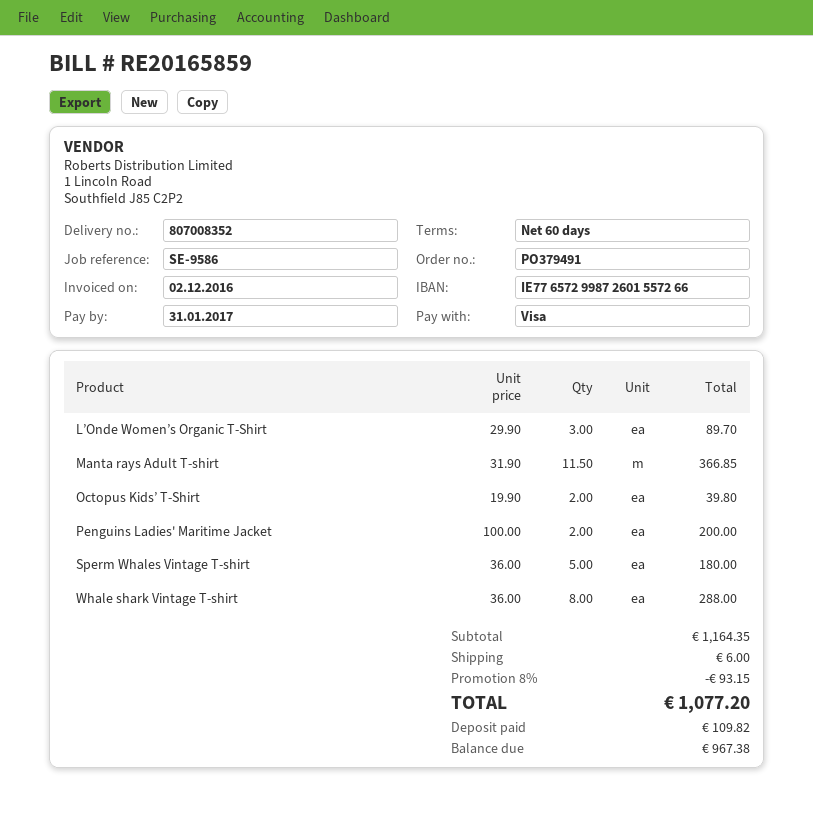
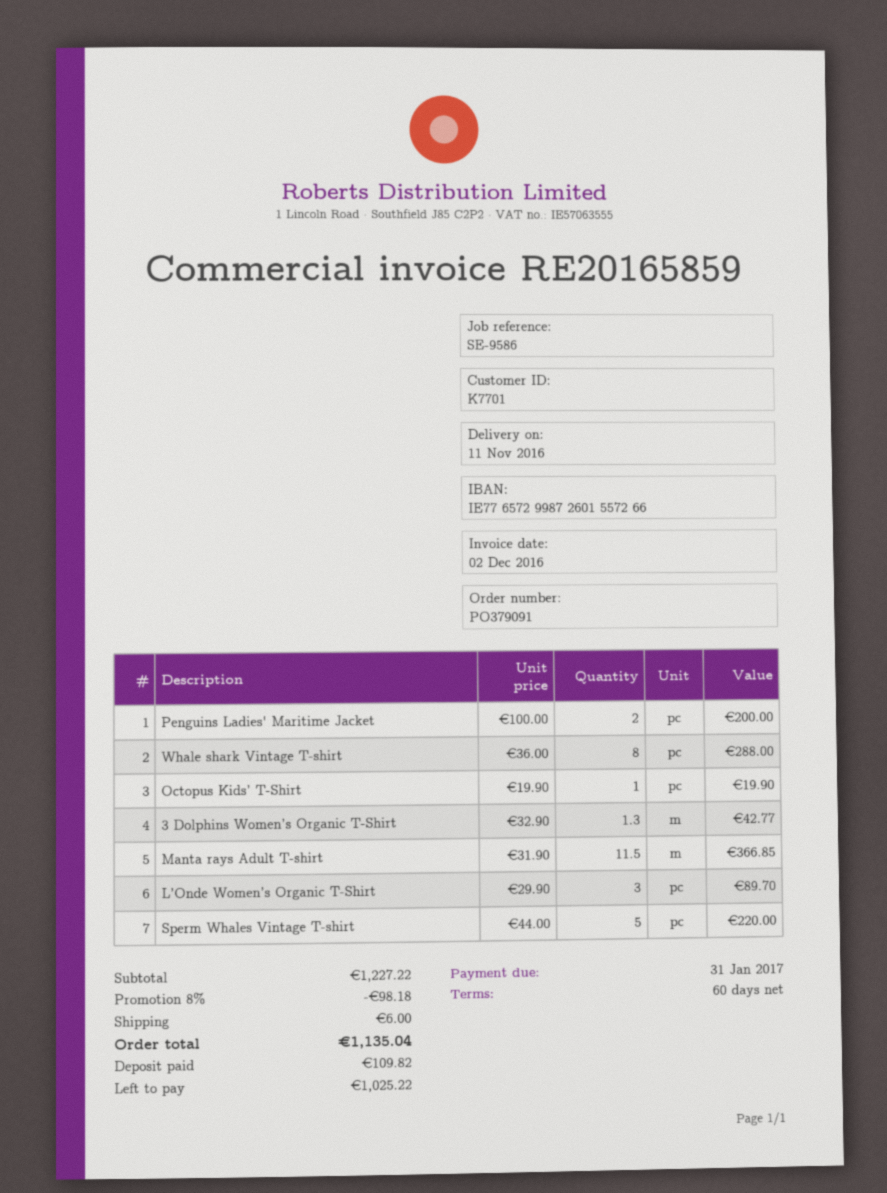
order number: PO379491 -> PO379091
Octopus Kids’ T-Shirt: 2 x 19.90 = 39.80 -> 1 x 19.90 = 19.90
Sperm Whales Vintage T-shirt: 5 x 36.00 = 180.00 -> 5 x 44.00 = 220.00
3 Dolphins Women’s Organic T-Shirt: none -> 1.3 x 32.90 = 42.77
subtotal: 1164.35 -> 1227.22
discount: 8% = 93.15 -> 8% = 98.18
total: 1077.20 -> 1135.04
balance: 967.38 -> 1025.22

